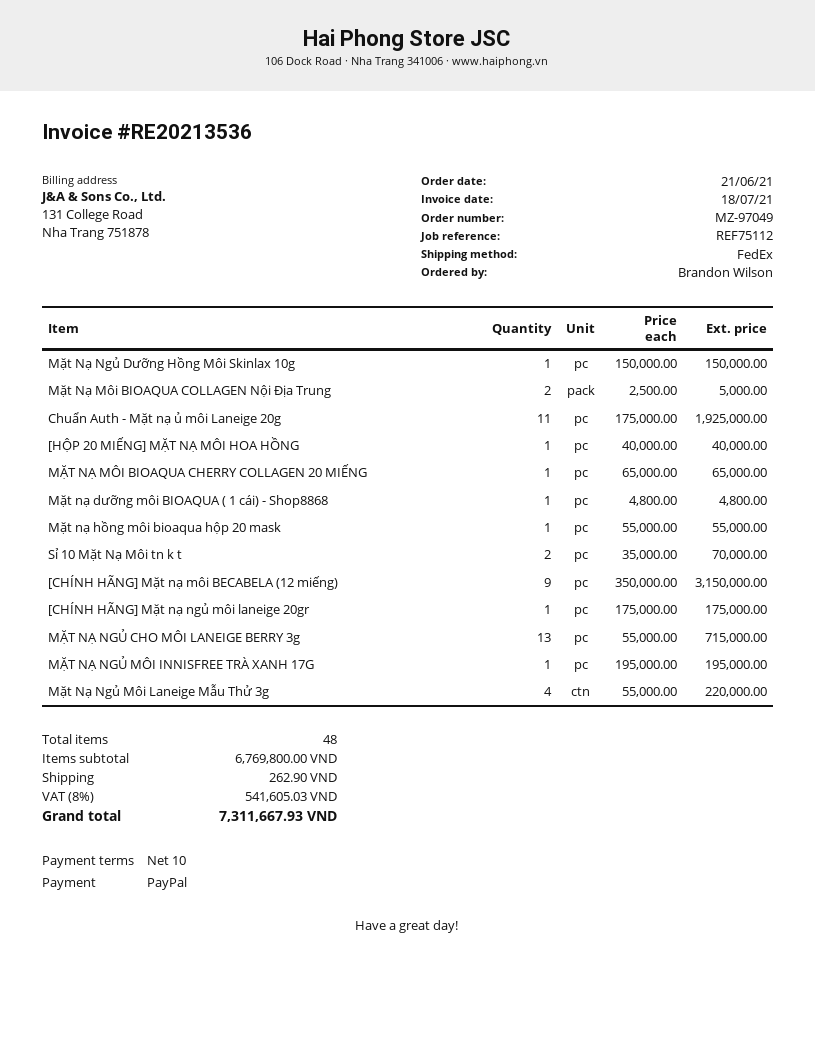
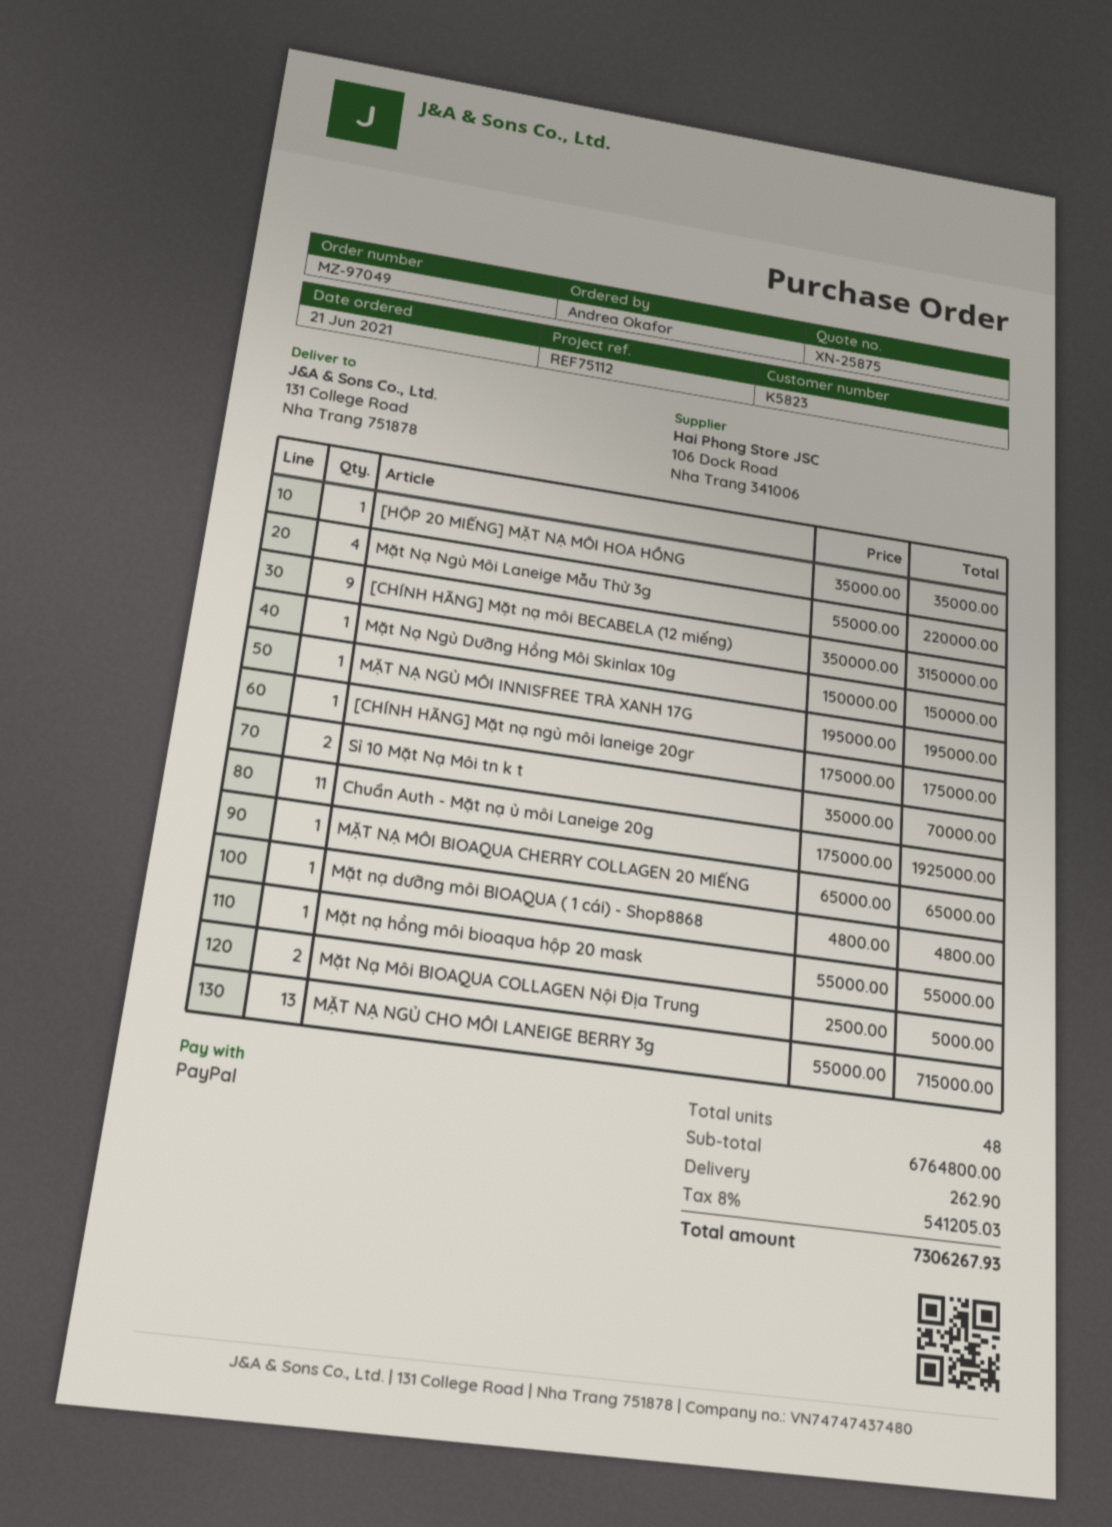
ordered by: Brandon Wilson -> Andrea Okafor
[HỘP 20 MIẾNG] MẶT NẠ MÔI HOA HỒNG: 1 x 40000.00 = 40000.00 -> 1 x 35000.00 = 35000.00
subtotal: 6769800.00 -> 6764800.00
tax: 8% = 541605.03 -> 8% = 541205.03
total: 7311667.93 -> 7306267.93

